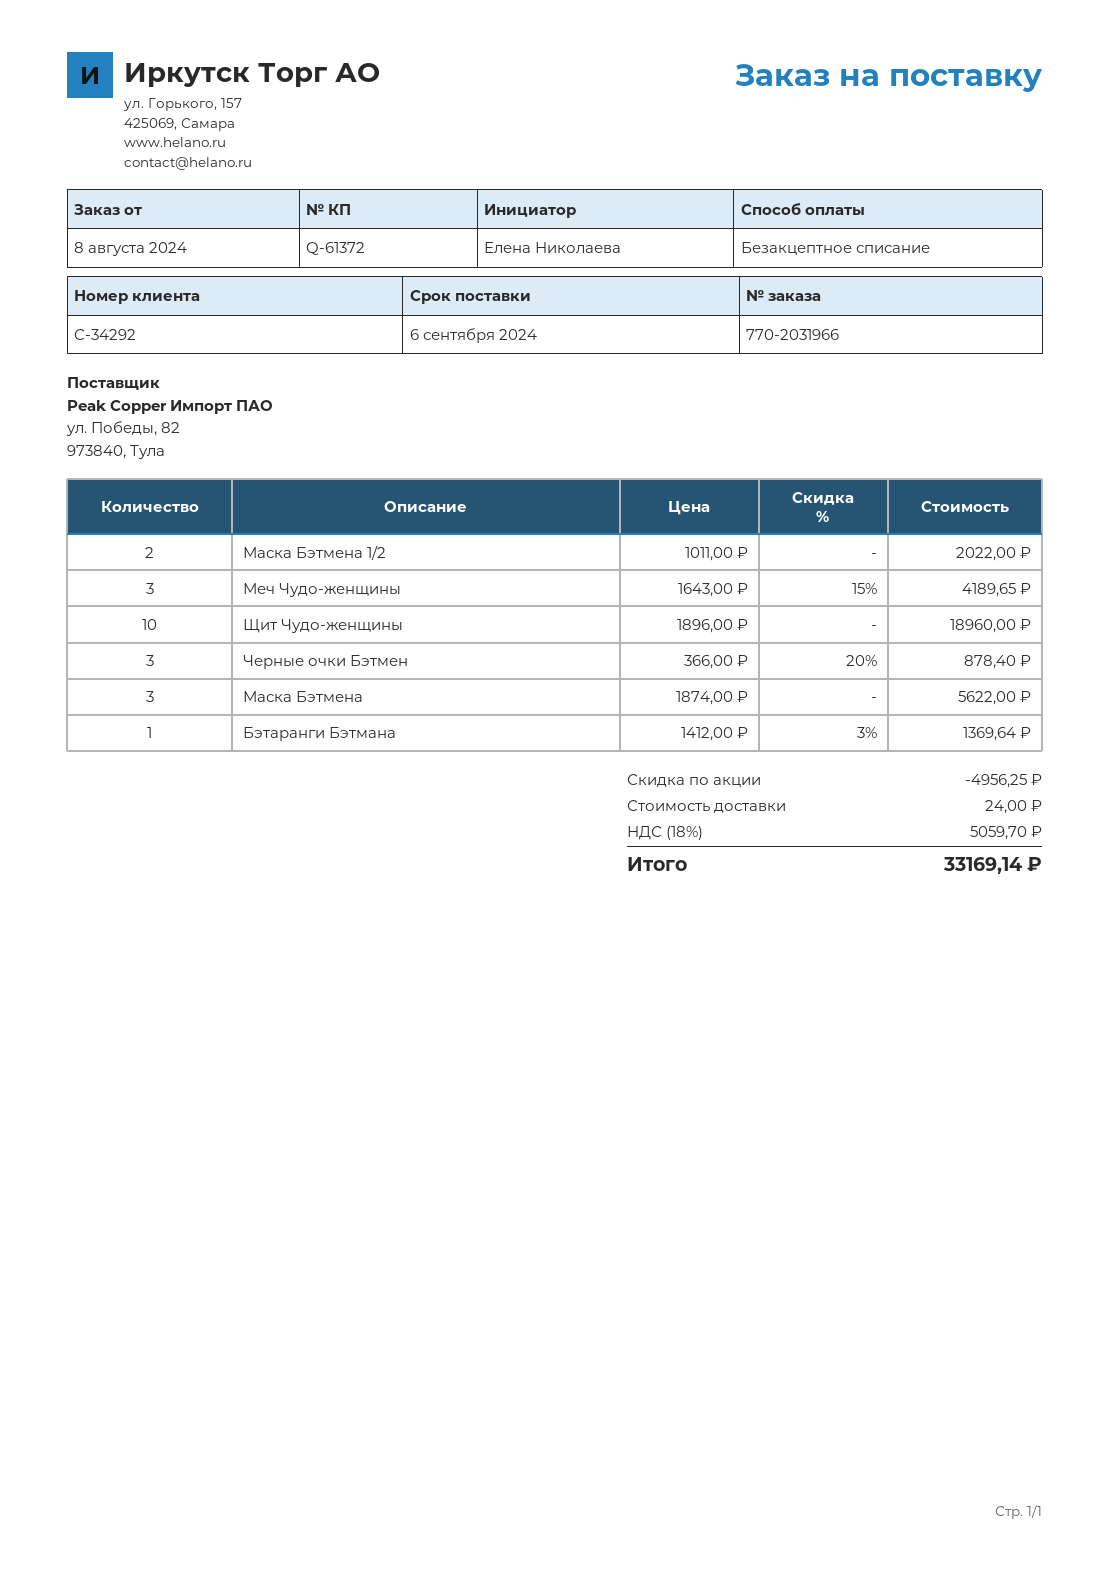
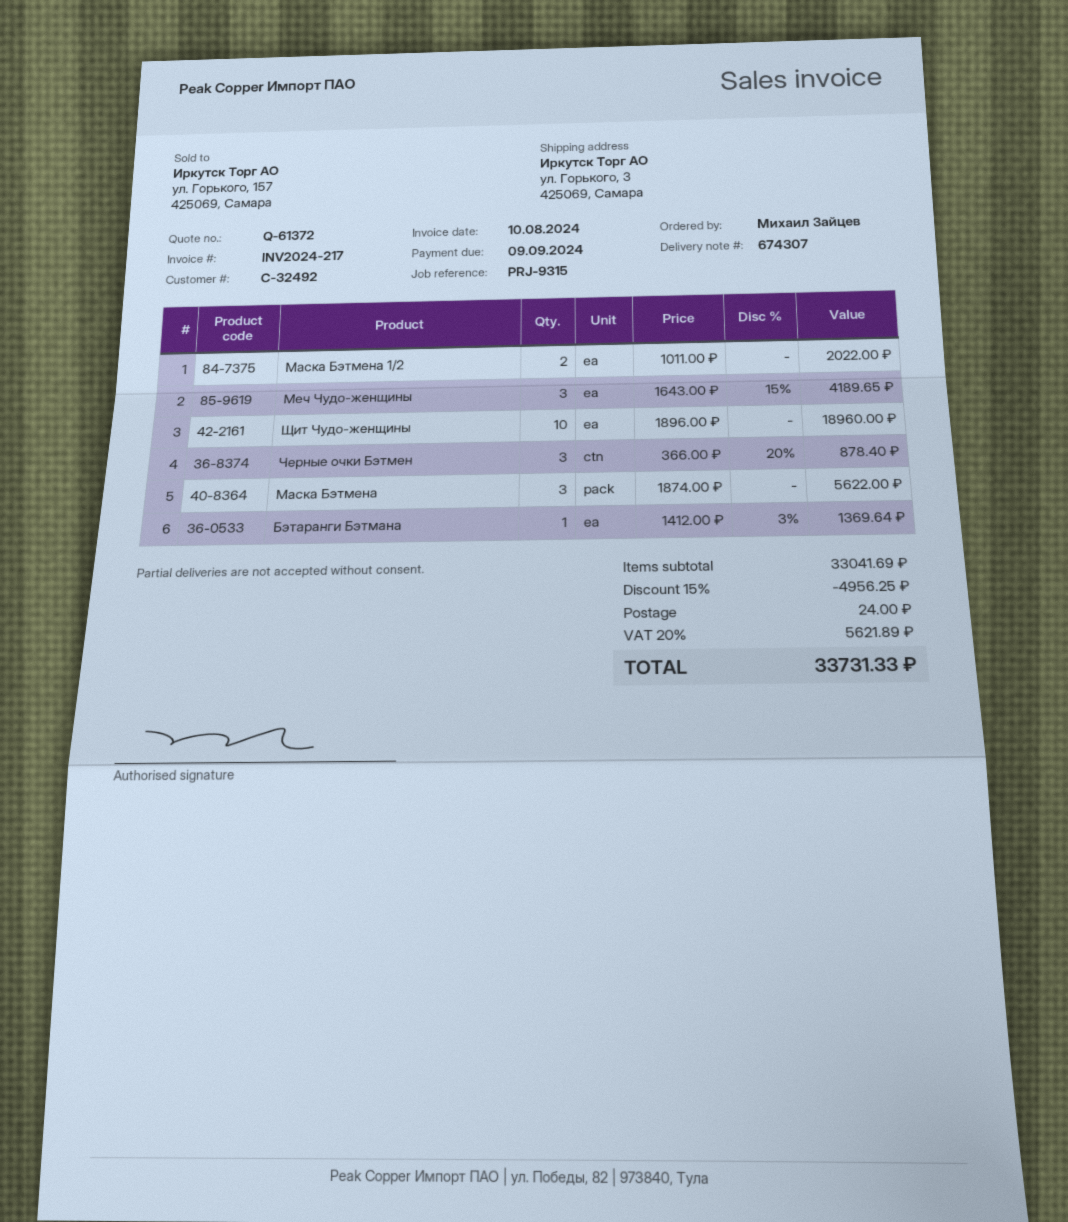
customer number: C-34292 -> C-32492
ordered by: Елена Николаева -> Михаил Зайцев
tax: 18% = 5059.70 -> 20% = 5621.89
total: 33169.14 -> 33731.33

